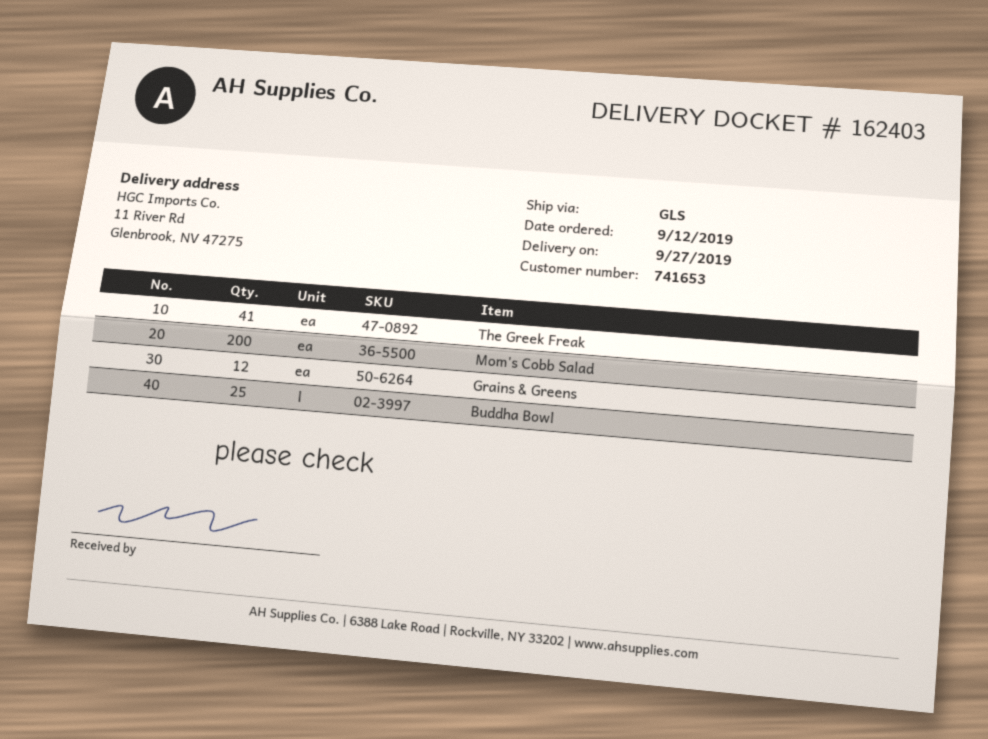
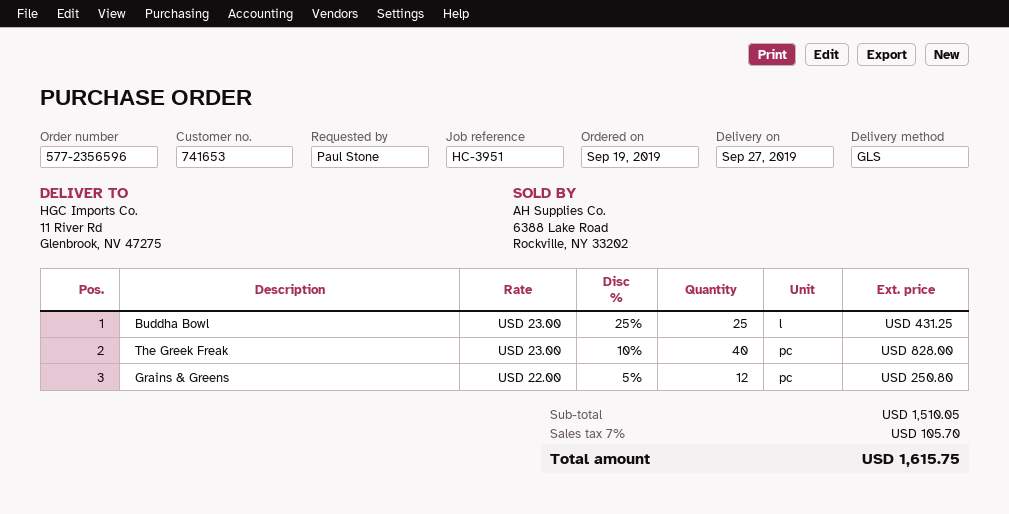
order date: 2019-09-12 -> 2019-09-19
The Greek Freak: 41 -> 40
Mom's Cobb Salad: 200 -> none

